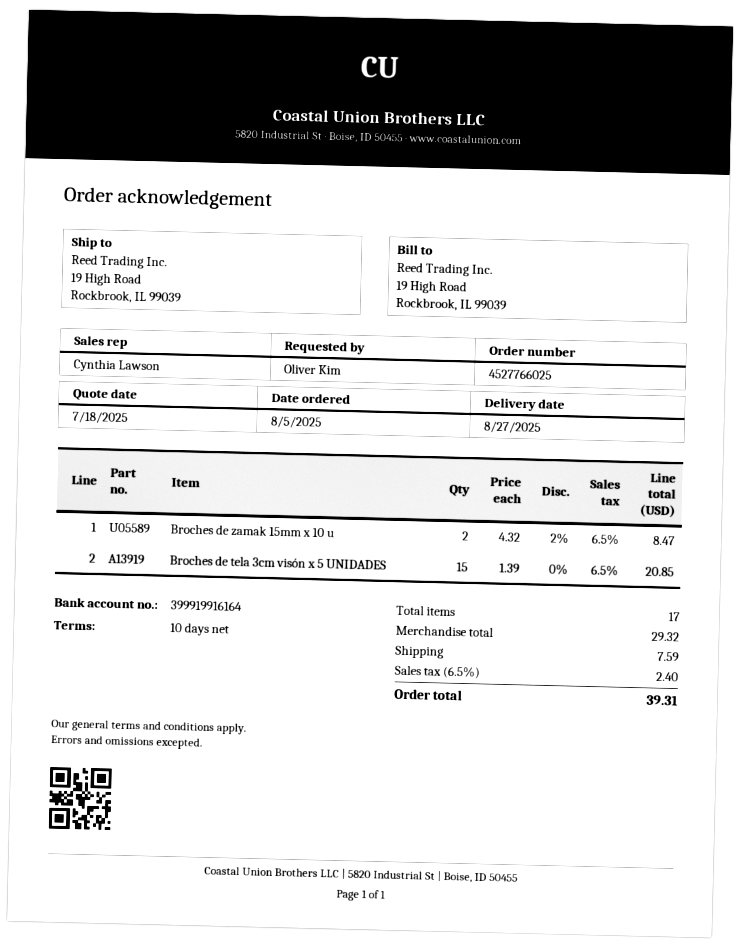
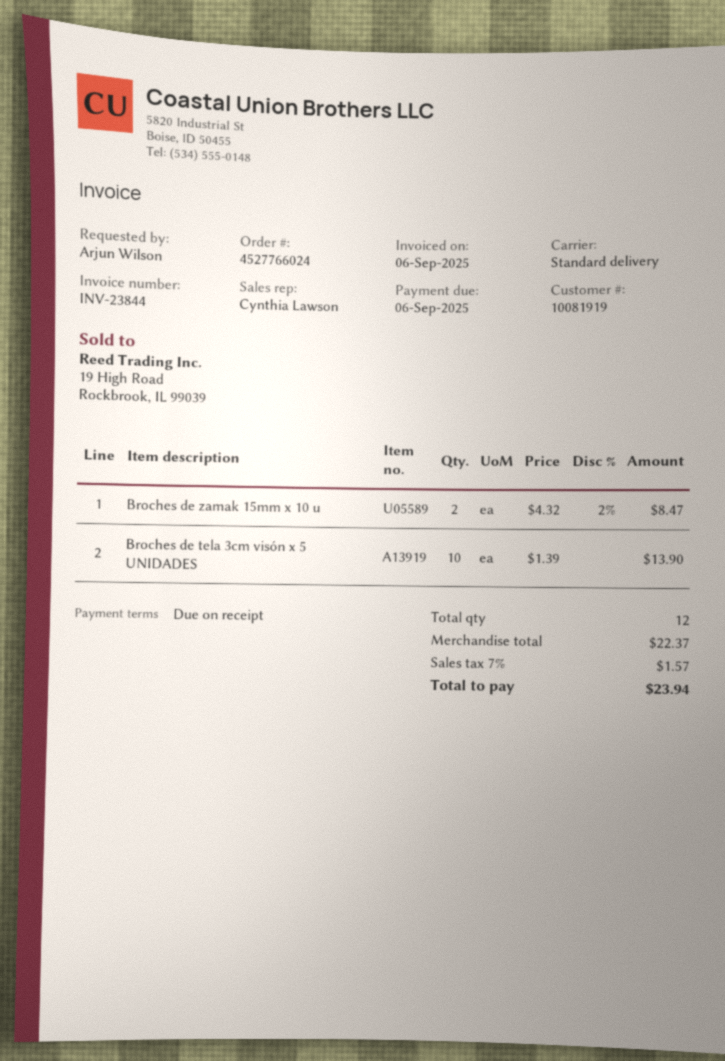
order number: 4527766025 -> 4527766024
payment terms: 10 days -> on receipt
ordered by: Oliver Kim -> Arjun Wilson
Broches de tela 3cm visón x 5 UNIDADES: 15 x 1.39 = 20.85 -> 10 x 1.39 = 13.90
total quantity: 17 -> 12
subtotal: 29.32 -> 22.37
shipping: 7.59 -> none
tax: 6.5% = 2.40 -> 7% = 1.57
total: 39.31 -> 23.94

